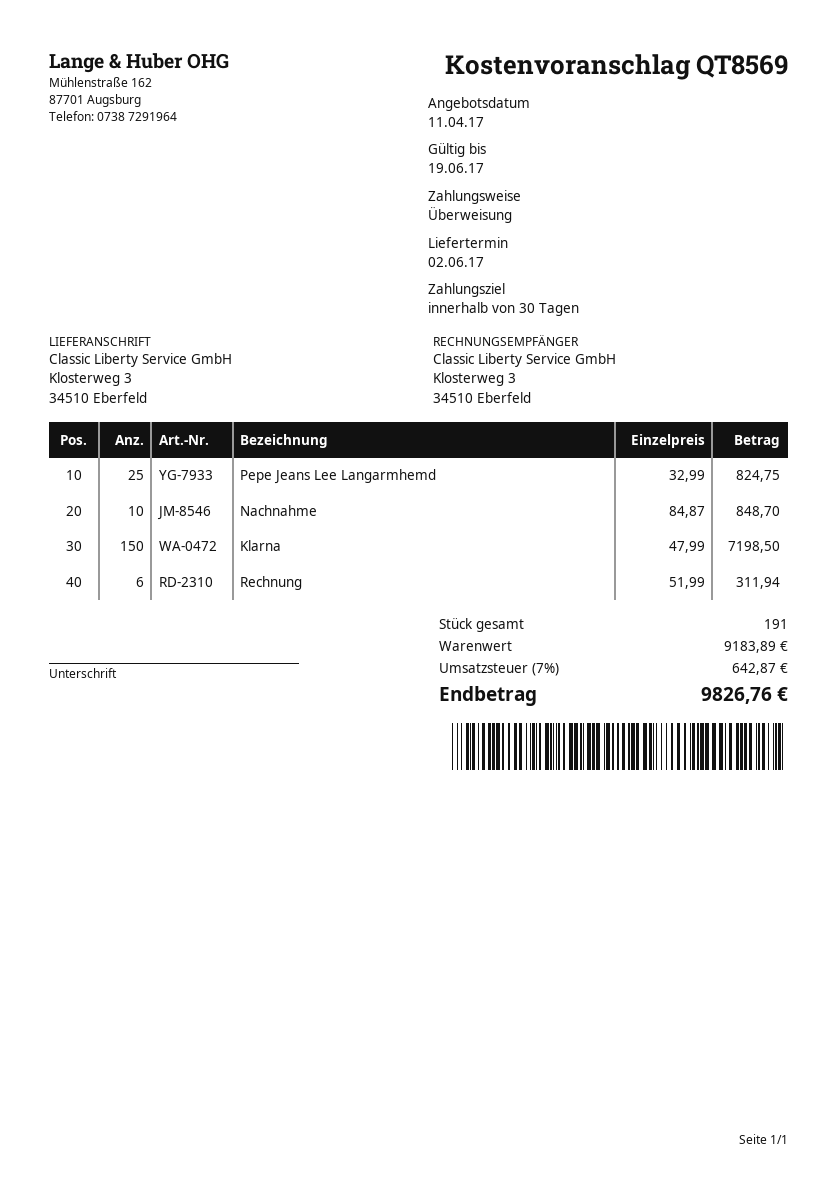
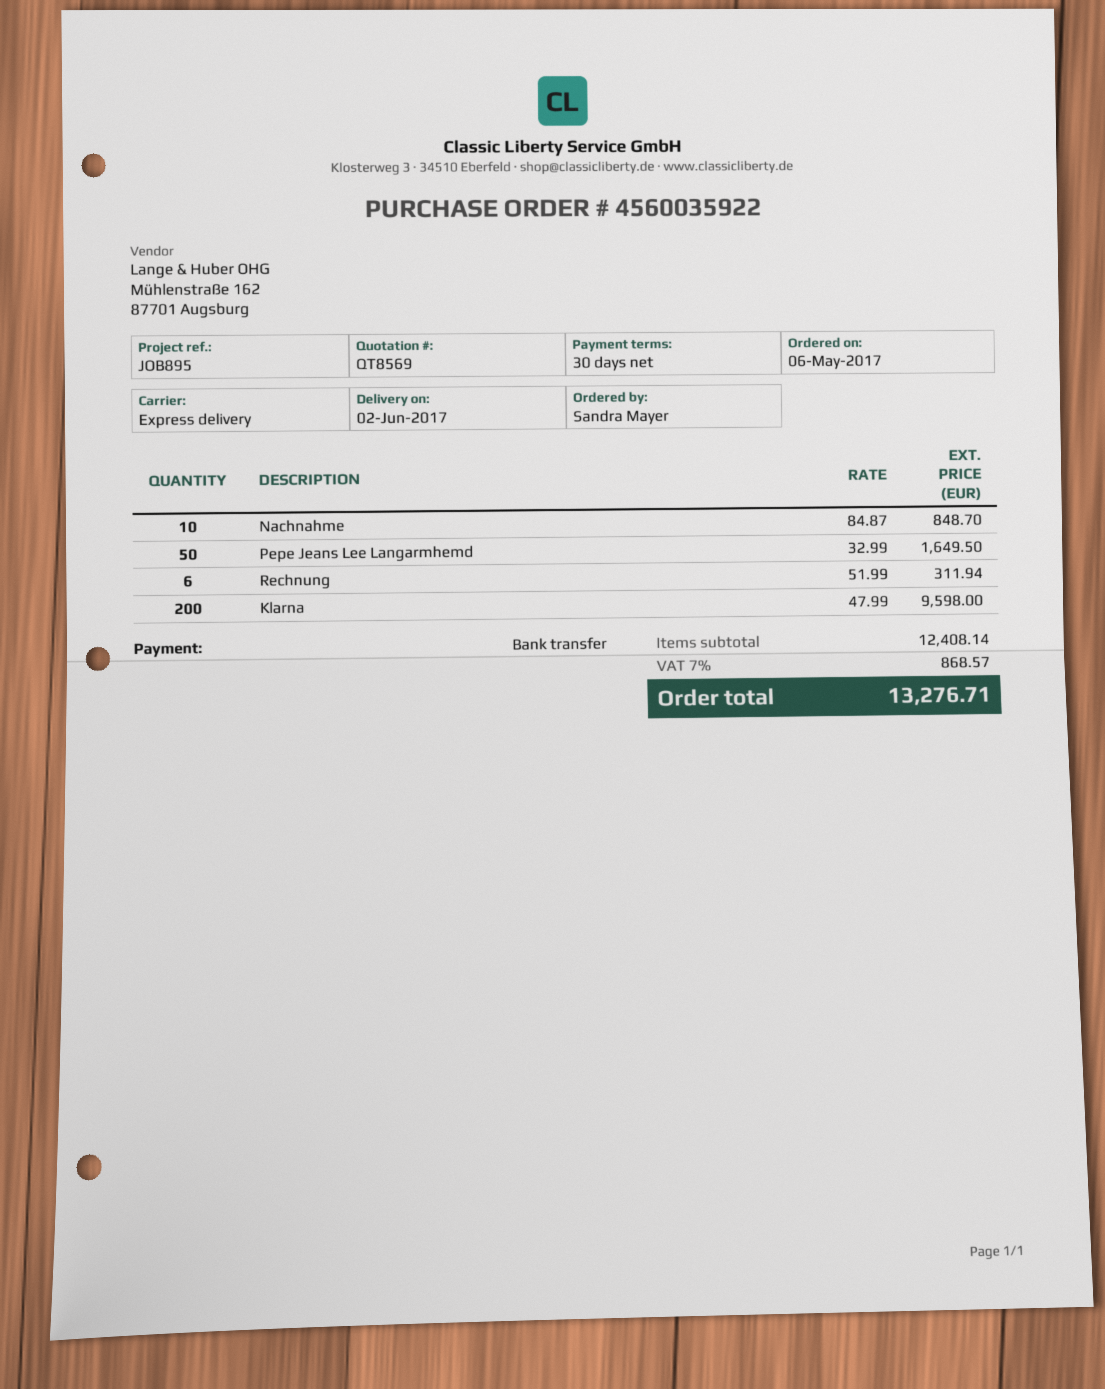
Pepe Jeans Lee Langarmhemd: 25 x 32.99 = 824.75 -> 50 x 32.99 = 1649.50
Klarna: 150 x 47.99 = 7198.50 -> 200 x 47.99 = 9598.00
subtotal: 9183.89 -> 12408.14
tax: 7% = 642.87 -> 7% = 868.57
total: 9826.76 -> 13276.71

